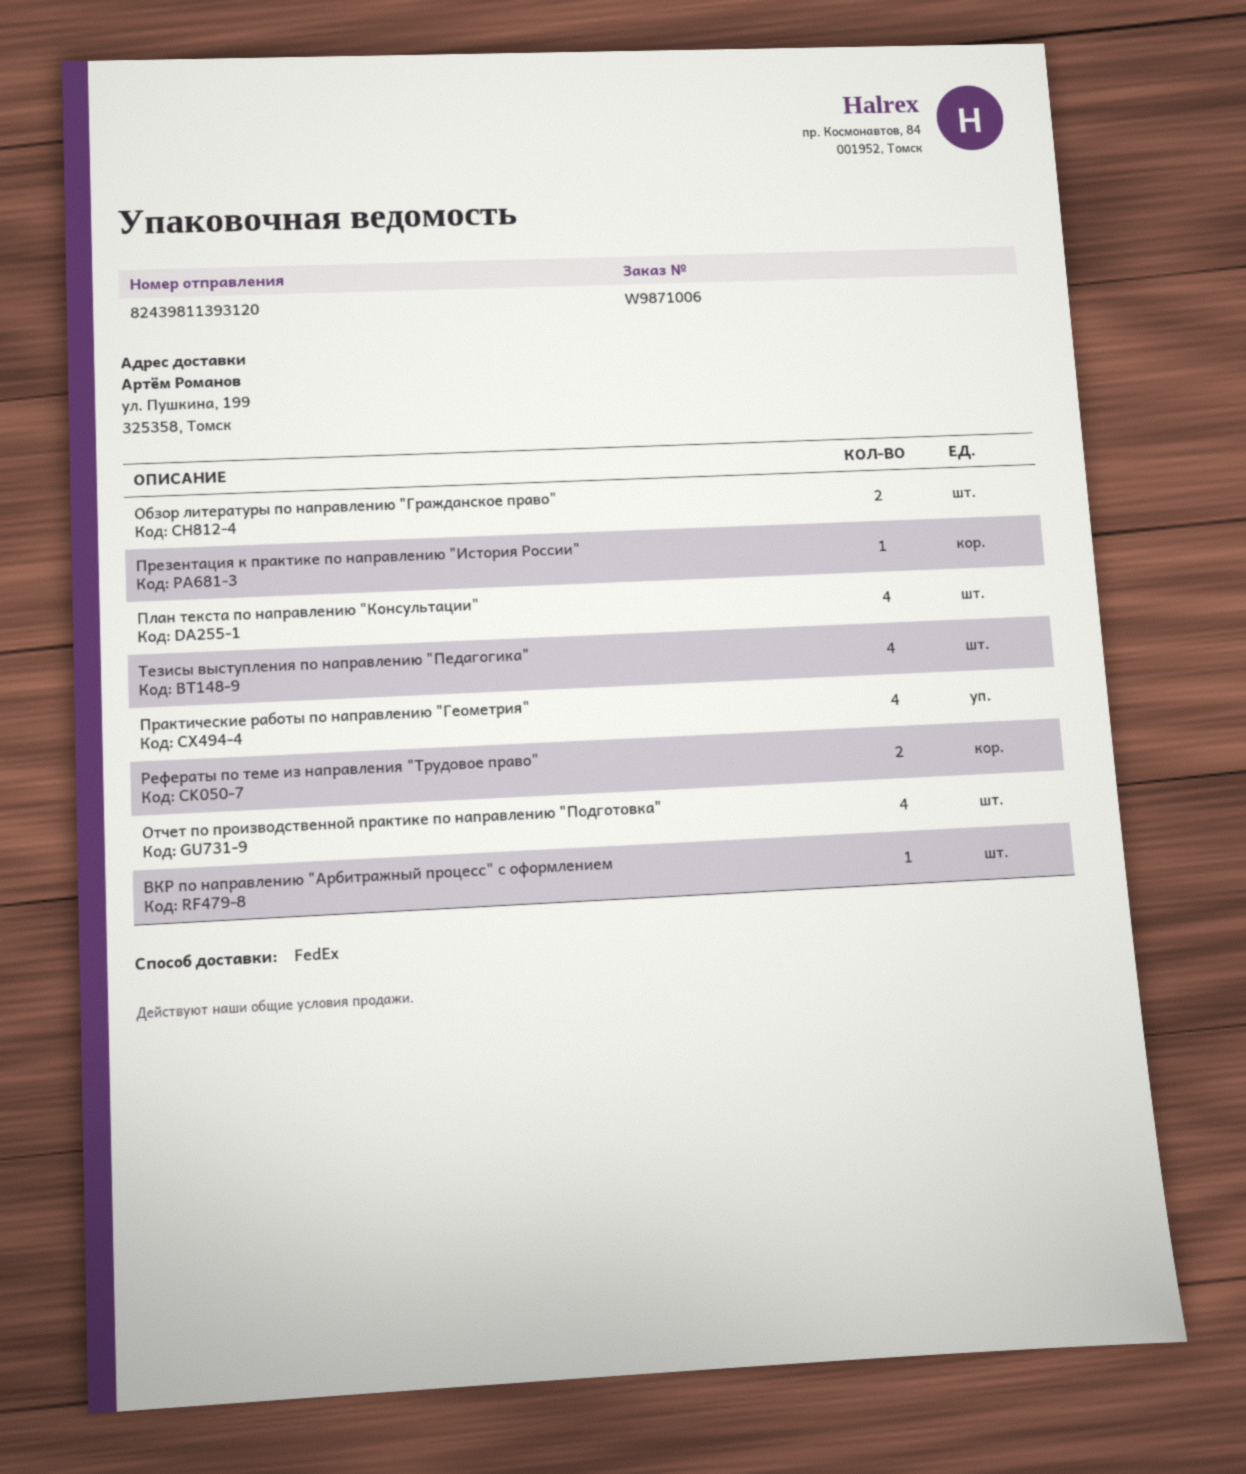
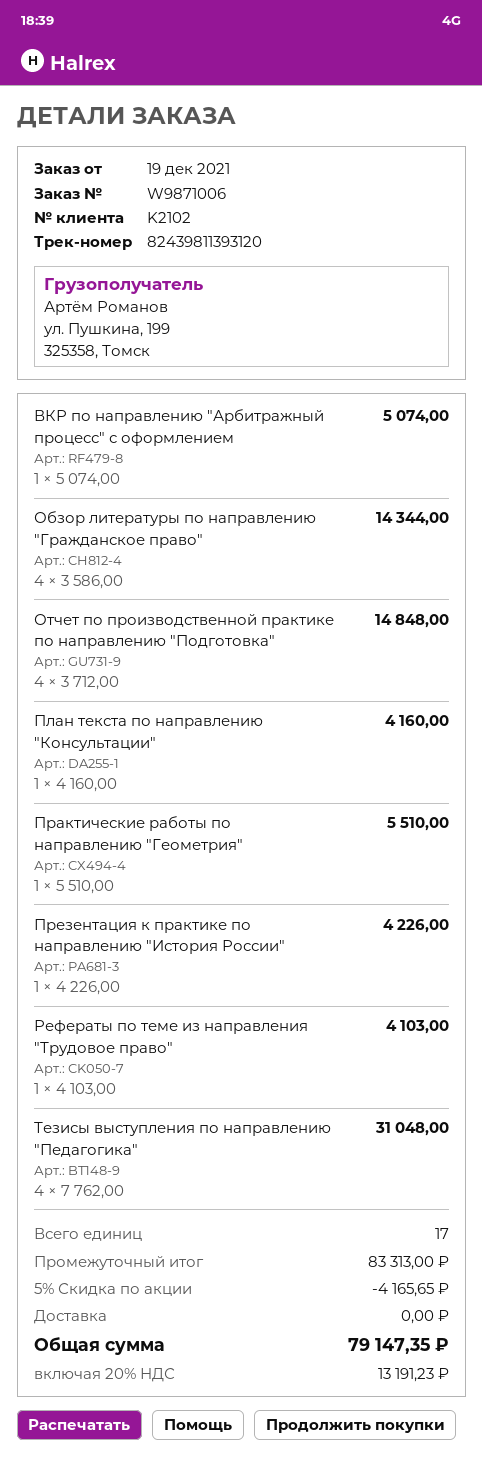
Обзор литературы по направлению "Гражданское право": 2 -> 4
План текста по направлению "Консультации": 4 -> 1
Практические работы по направлению "Геометрия": 4 -> 1
Рефераты по теме из направления "Трудовое право": 2 -> 1

